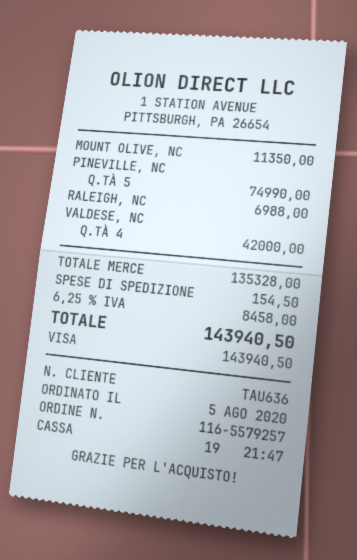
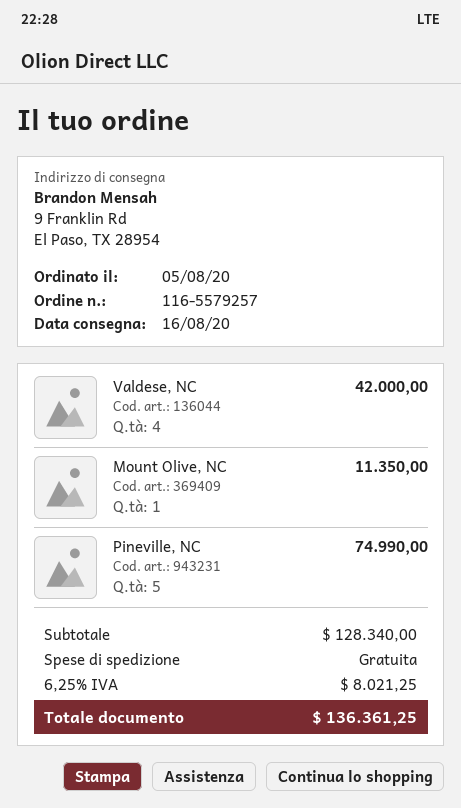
RALEIGH, NC: 1 for 6988.00 -> none
subtotal: 135328.00 -> 128340.00
shipping: 154.50 -> 0.00
tax: 6.25% = 8458.00 -> 6.25% = 8021.25
total: 143940.50 -> 136361.25

